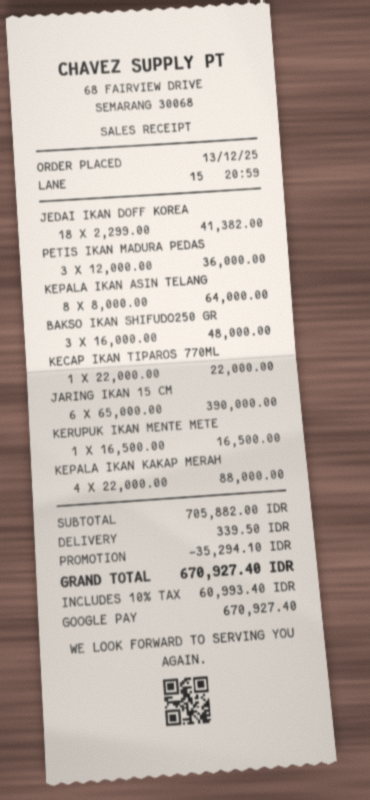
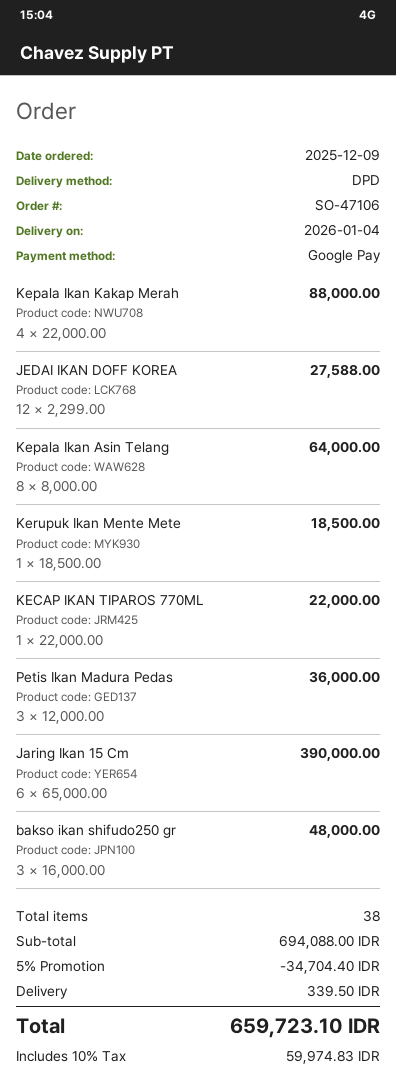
order date: 2025-12-13 -> 2025-12-09
JEDAI IKAN DOFF KOREA: 18 x 2299.00 = 41382.00 -> 12 x 2299.00 = 27588.00
KERUPUK IKAN MENTE METE: 1 x 16500.00 = 16500.00 -> 1 x 18500.00 = 18500.00
subtotal: 705882.00 -> 694088.00
discount: 35294.10 -> 34704.40
tax: 10% = 60993.40 -> 10% = 59974.83
total: 670927.40 -> 659723.10

